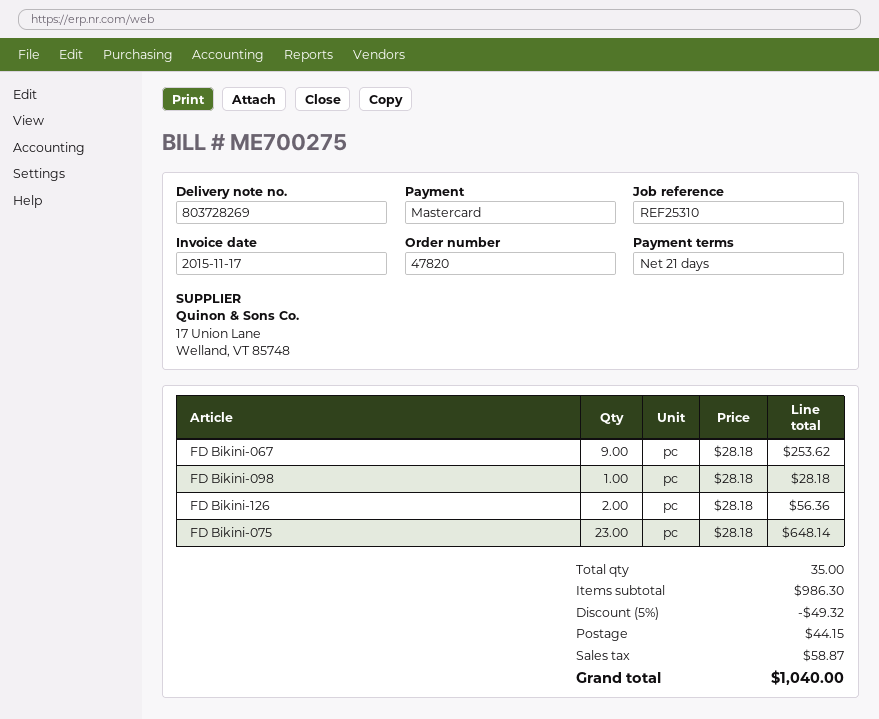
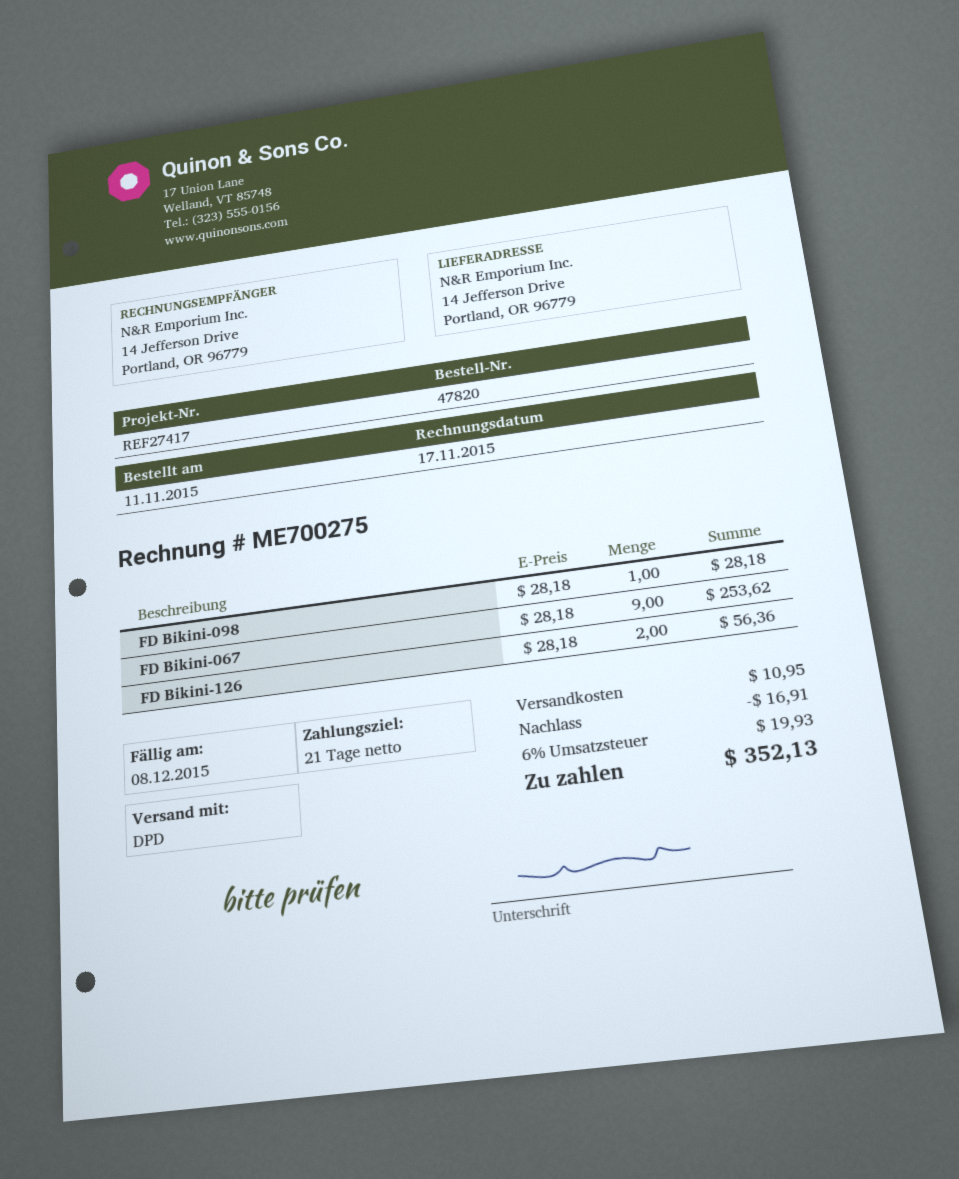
reference: REF25310 -> REF27417
FD Bikini-075: 23 x 28.18 = 648.14 -> none
discount: 49.32 -> 16.91
shipping: 44.15 -> 10.95
tax: 58.87 -> 19.93
total: 1040.00 -> 352.13

